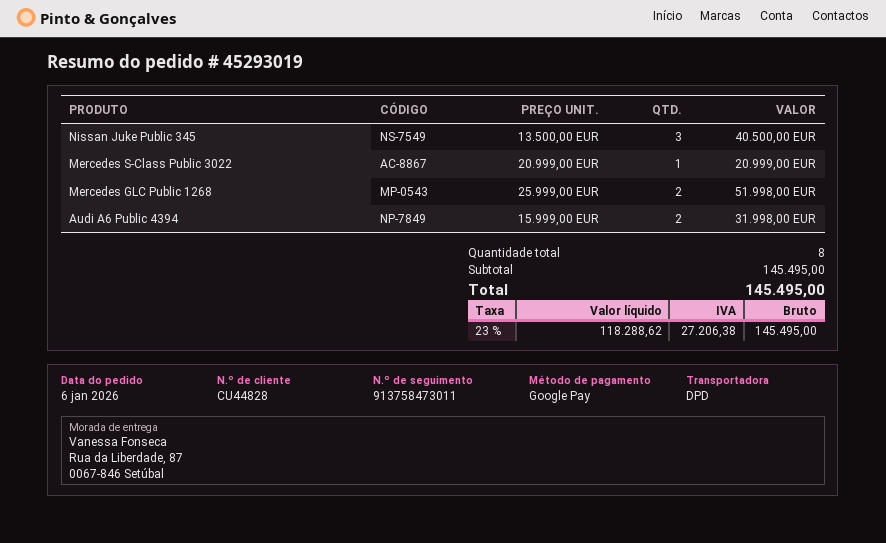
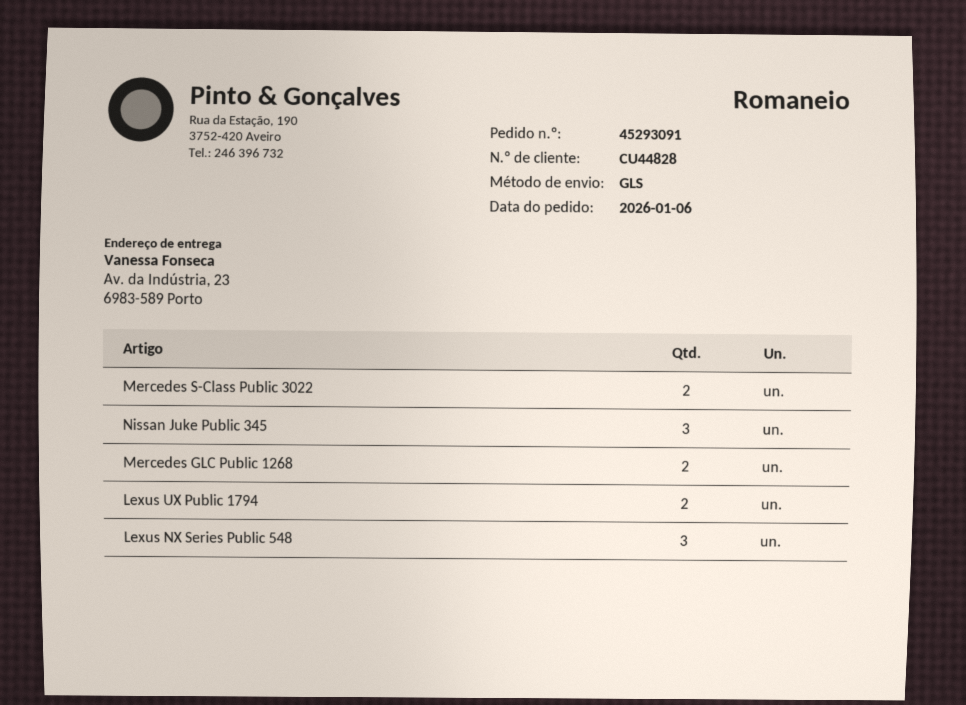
order number: 45293019 -> 45293091
shipping method: DPD -> GLS
ship to: Rua da Liberdade, 87, 0067-846 Setúbal -> Av. da Indústria, 23, 6983-589 Porto
Mercedes S-Class Public 3022: 1 -> 2
Audi A6 Public 4394: 2 -> none
Lexus UX Public 1794: none -> 2
Lexus NX Series Public 548: none -> 3

